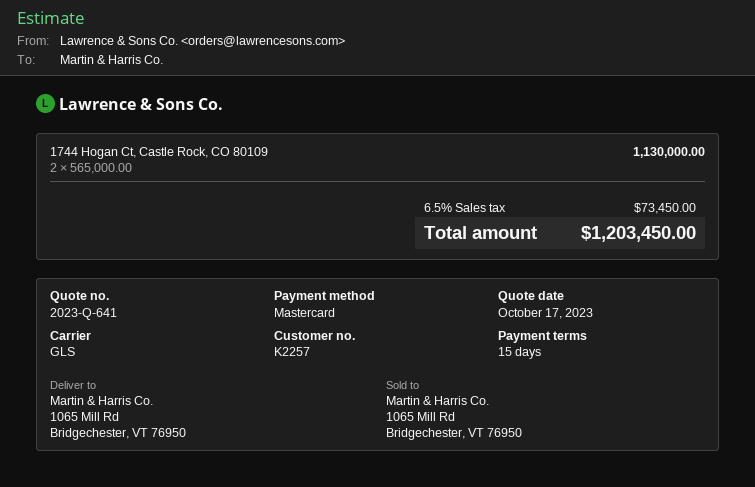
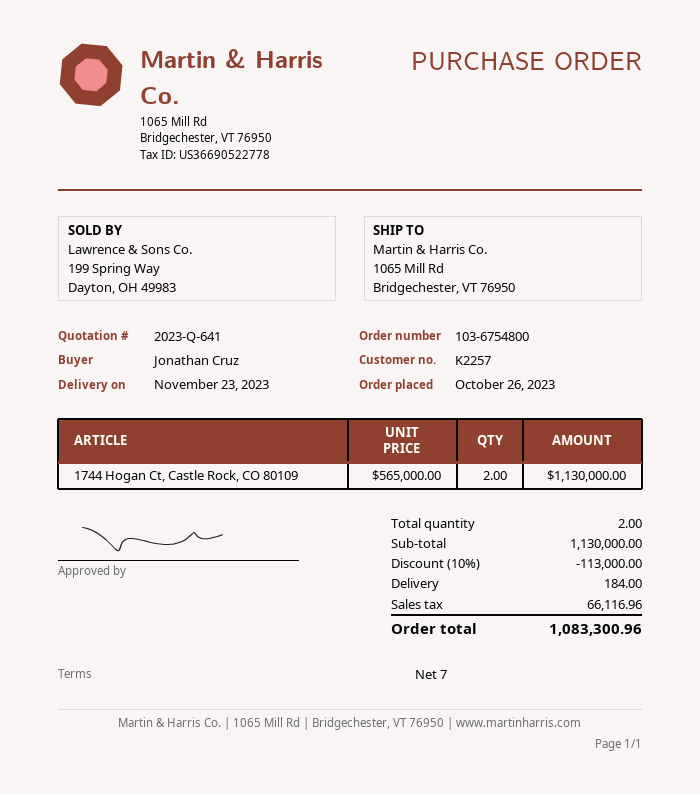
payment terms: 15 days -> 7 days
discount: none -> 10% = 113000.00
shipping: none -> 184.00
tax: 73450.00 -> 66116.96
total: 1203450.00 -> 1083300.96

